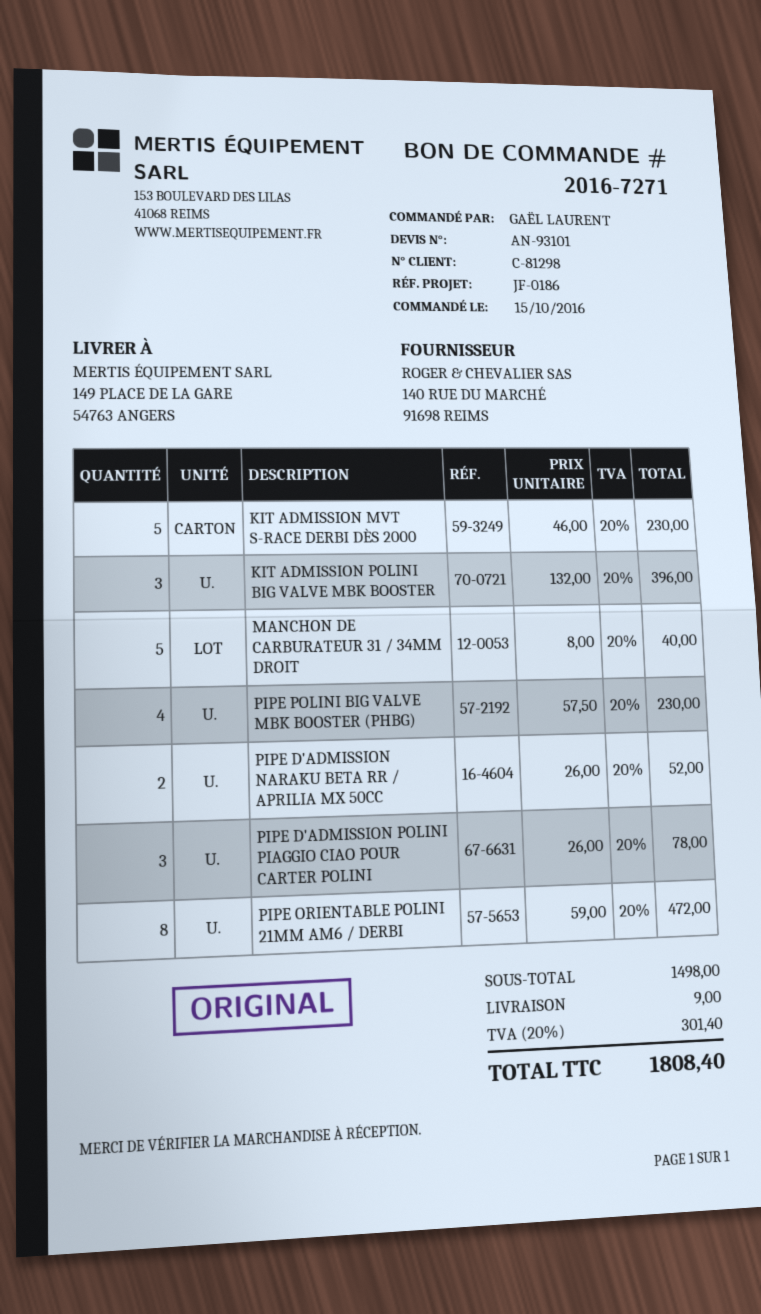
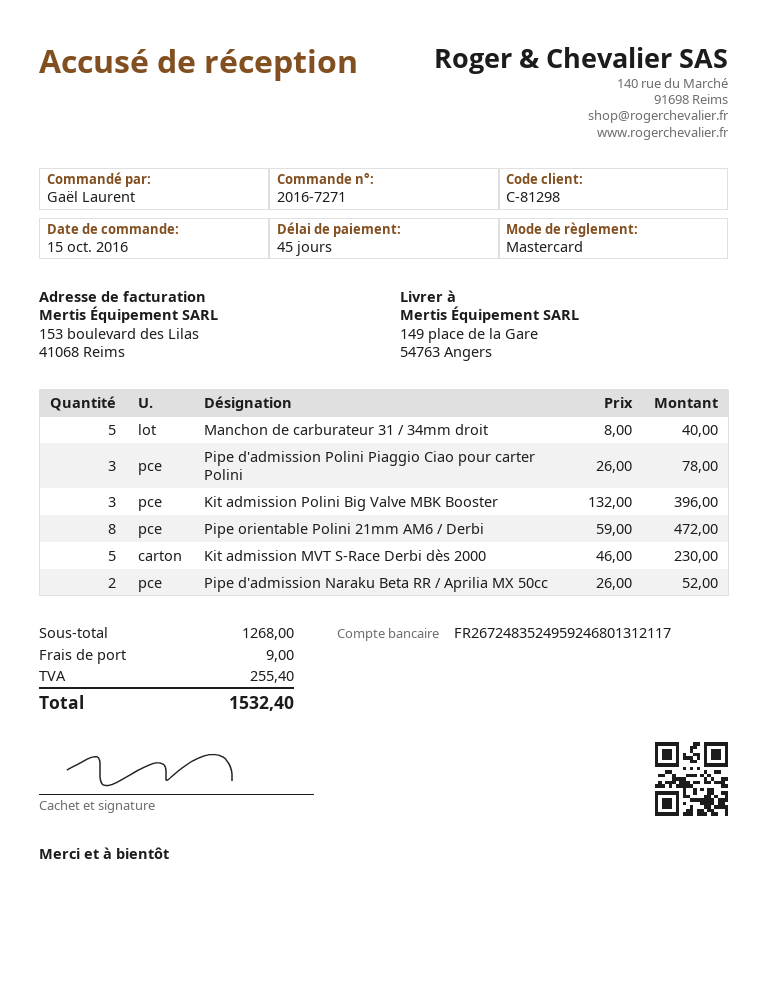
PIPE POLINI BIG VALVE MBK BOOSTER (PHBG): 4 x 57.50 = 230.00 -> none
subtotal: 1498.00 -> 1268.00
tax: 301.40 -> 255.40
total: 1808.40 -> 1532.40

